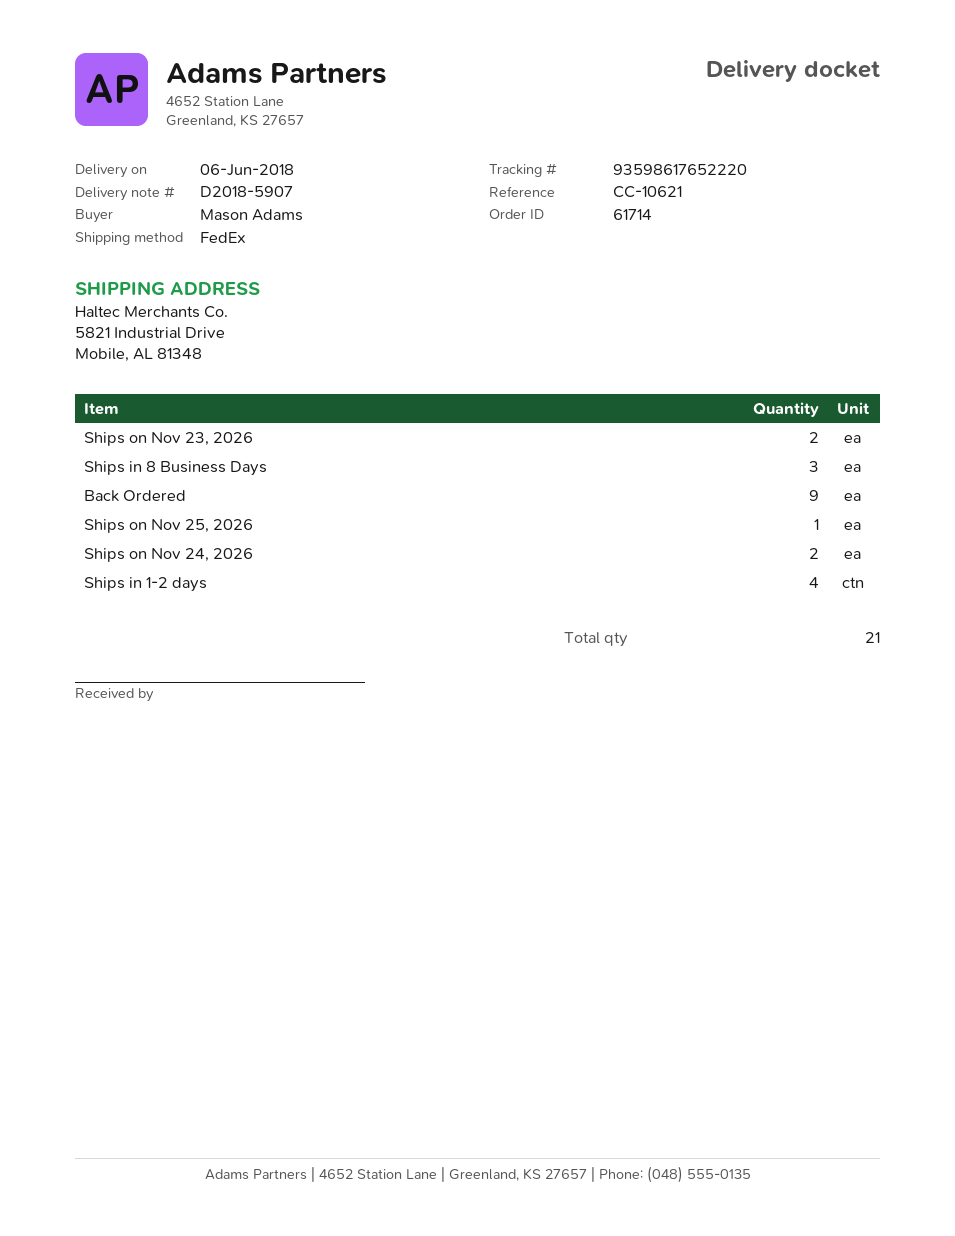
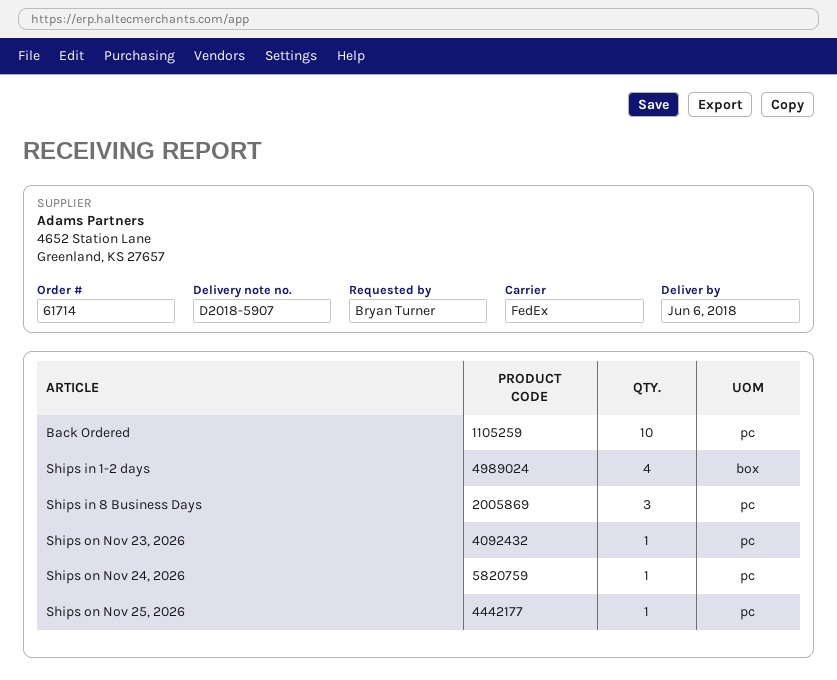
ordered by: Mason Adams -> Bryan Turner
Ships on Nov 23, 2026: 2 -> 1
Back Ordered: 9 -> 10
Ships on Nov 24, 2026: 2 -> 1

